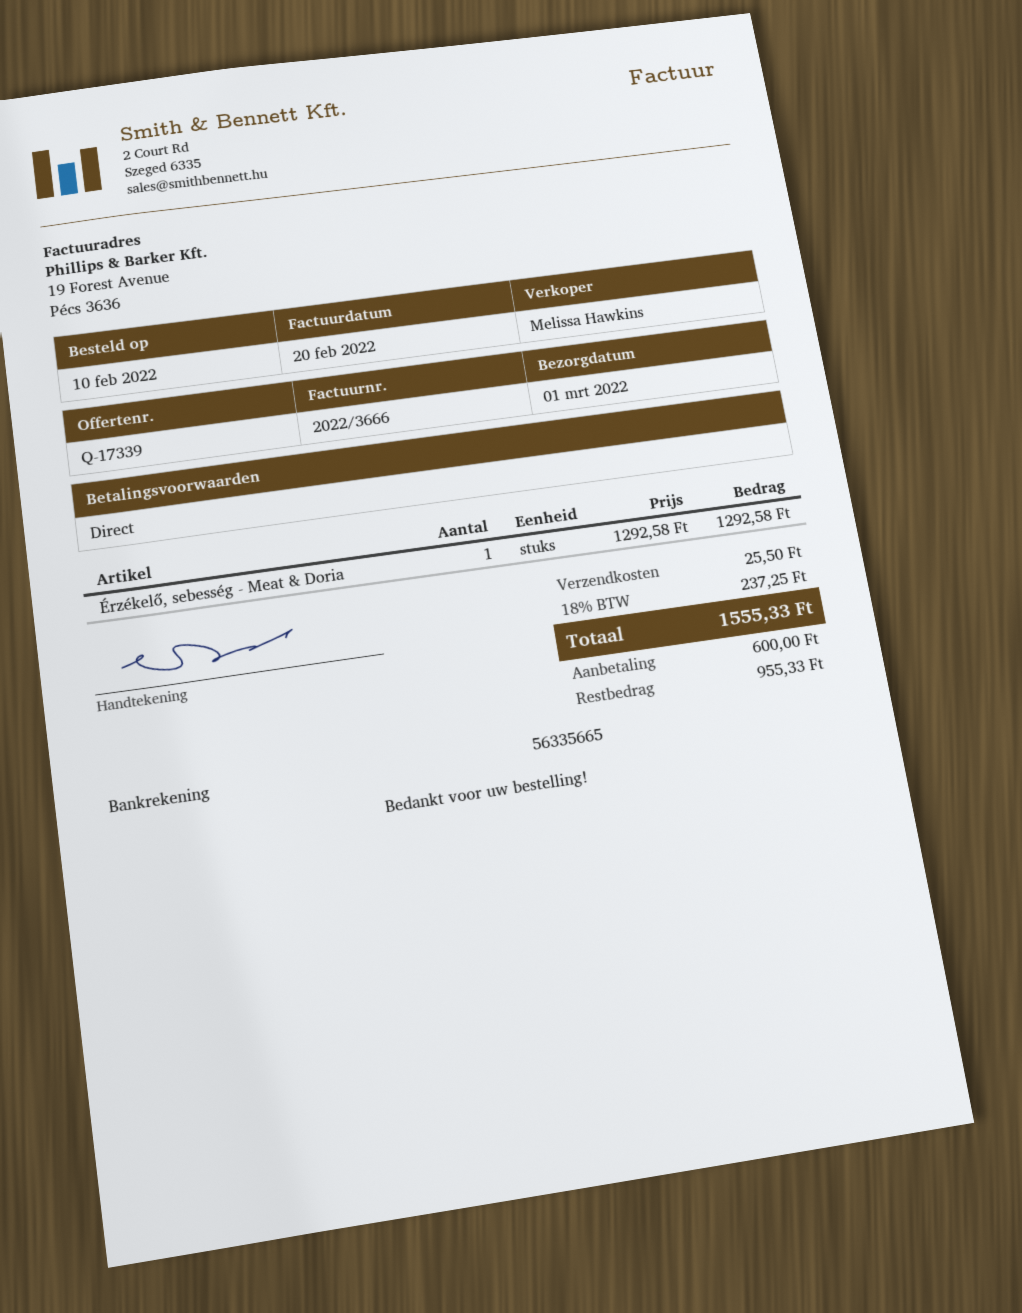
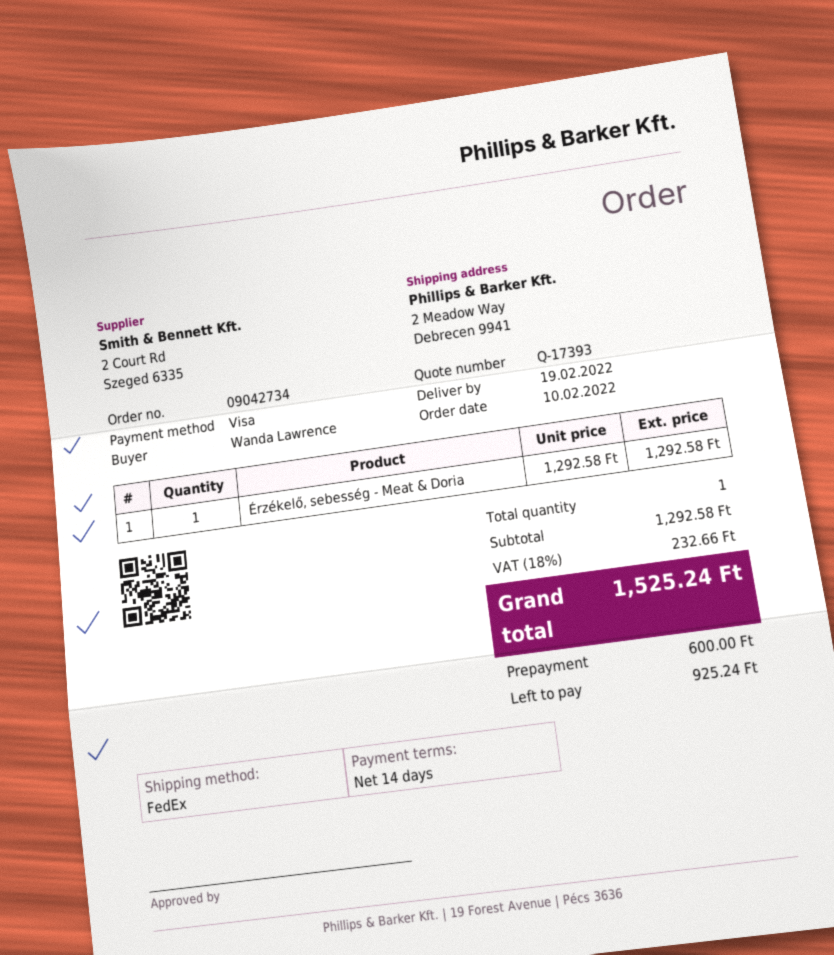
quote number: Q-17339 -> Q-17393
delivery date: 2022-03-01 -> 2022-02-19
payment terms: on receipt -> 14 days
shipping: 25.50 -> none
tax: 18% = 237.25 -> 18% = 232.66
total: 1555.33 -> 1525.24
balance: 955.33 -> 925.24

